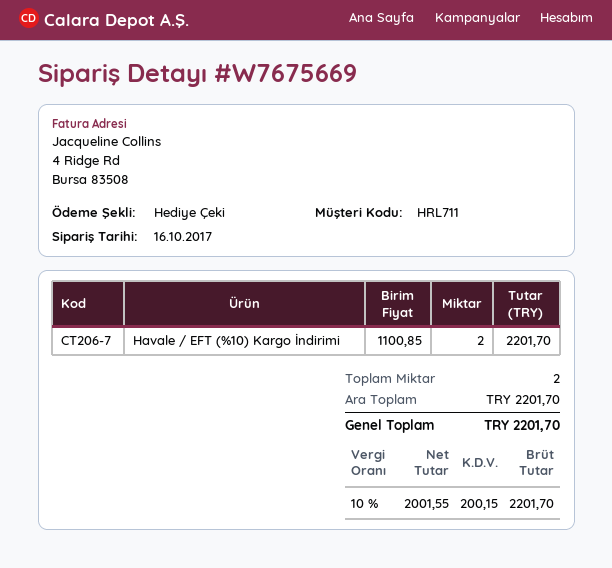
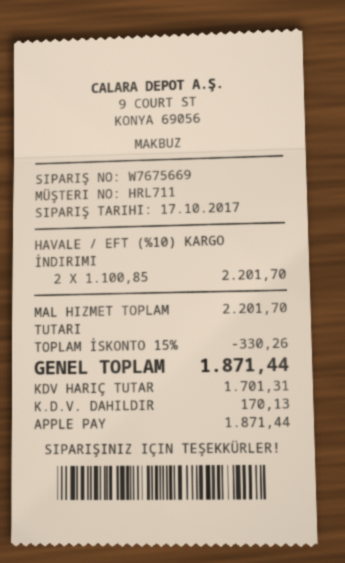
order date: 2017-10-16 -> 2017-10-17
payment method: gift card -> Apple Pay
discount: none -> 15% = 330.26
net: 2001.55 -> 1701.31
tax: 200.15 -> 170.13
total: 2201.70 -> 1871.44

